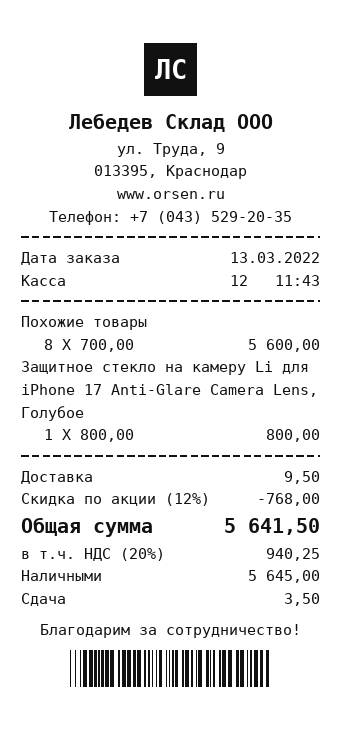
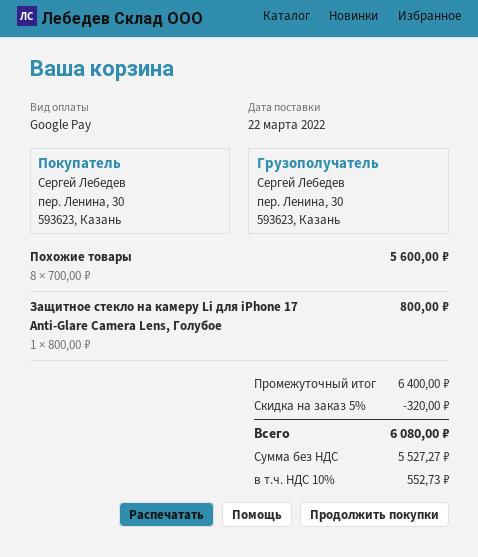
payment method: cash -> Google Pay
discount: 12% = 768.00 -> 5% = 320.00
shipping: 9.50 -> none
tax: 20% = 940.25 -> 10% = 552.73
total: 5641.50 -> 6080.00

